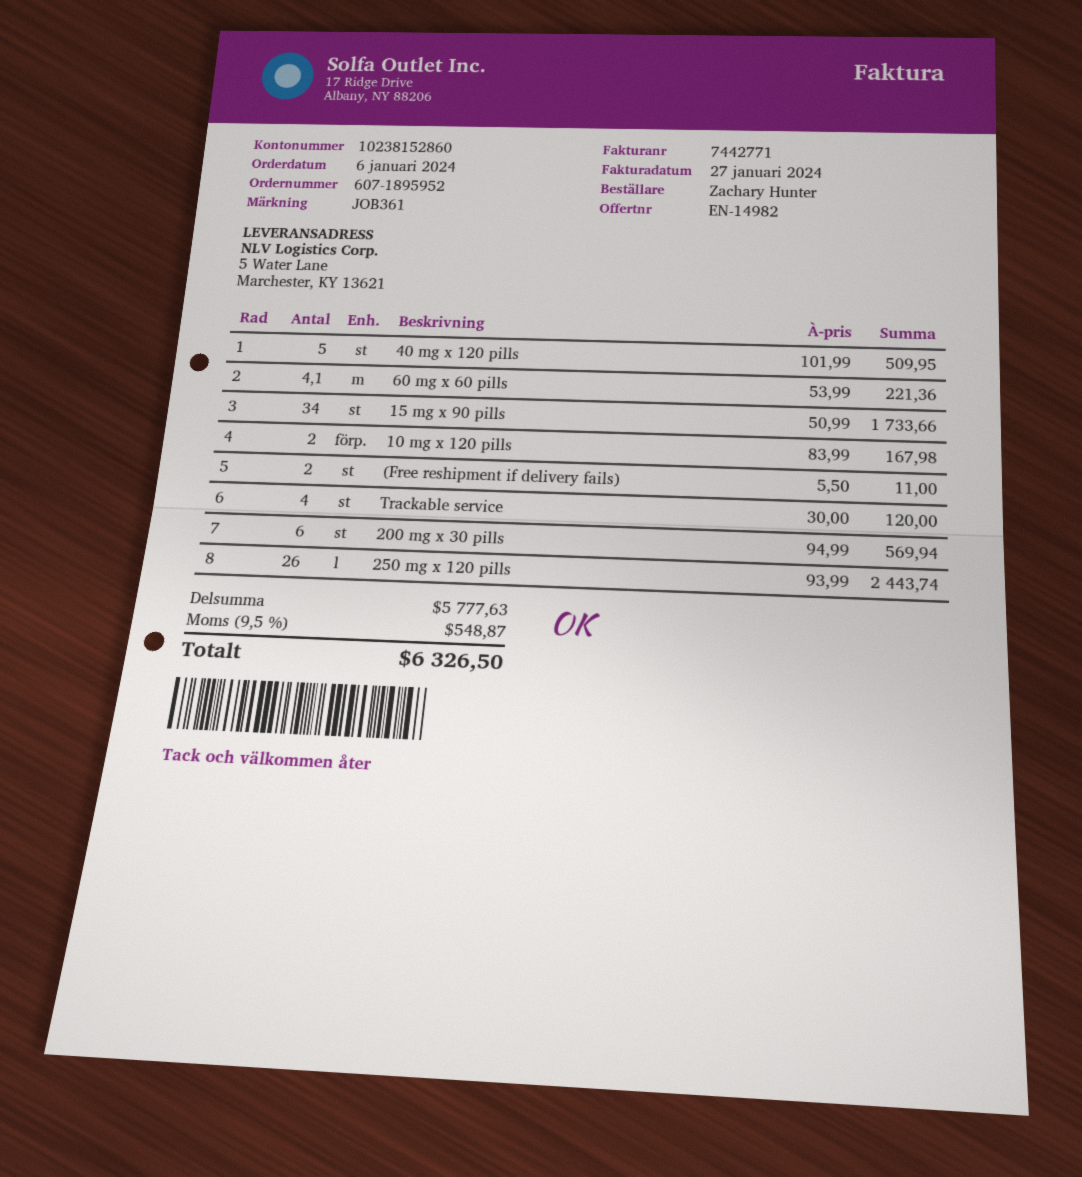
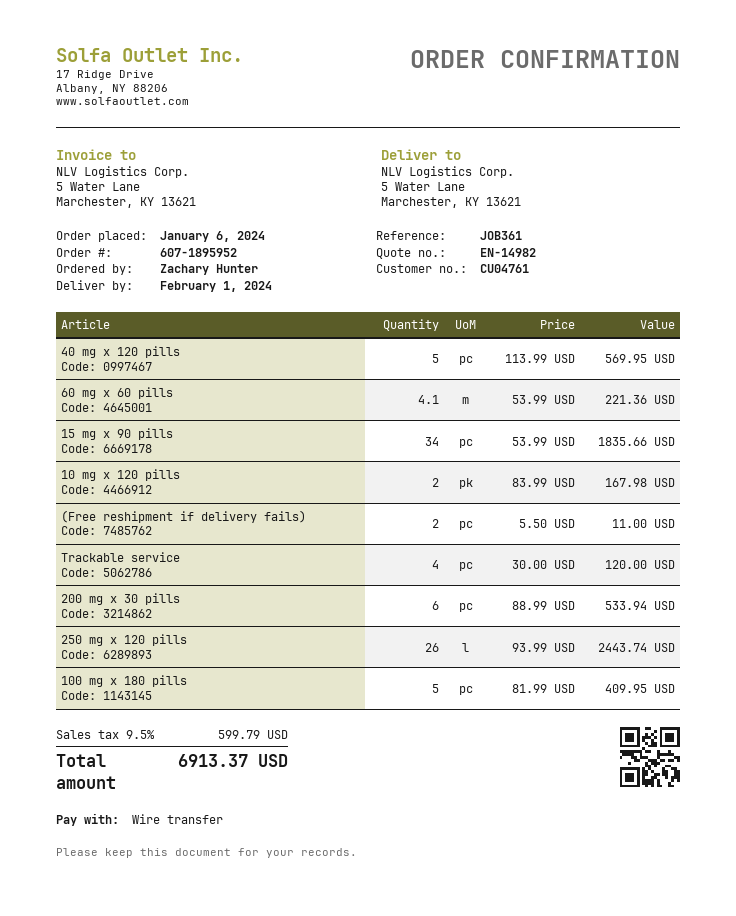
40 mg x 120 pills: 5 x 101.99 = 509.95 -> 5 x 113.99 = 569.95
15 mg x 90 pills: 34 x 50.99 = 1733.66 -> 34 x 53.99 = 1835.66
200 mg x 30 pills: 6 x 94.99 = 569.94 -> 6 x 88.99 = 533.94
100 mg x 180 pills: none -> 5 x 81.99 = 409.95
tax: 9.5% = 548.87 -> 9.5% = 599.79
total: 6326.50 -> 6913.37

